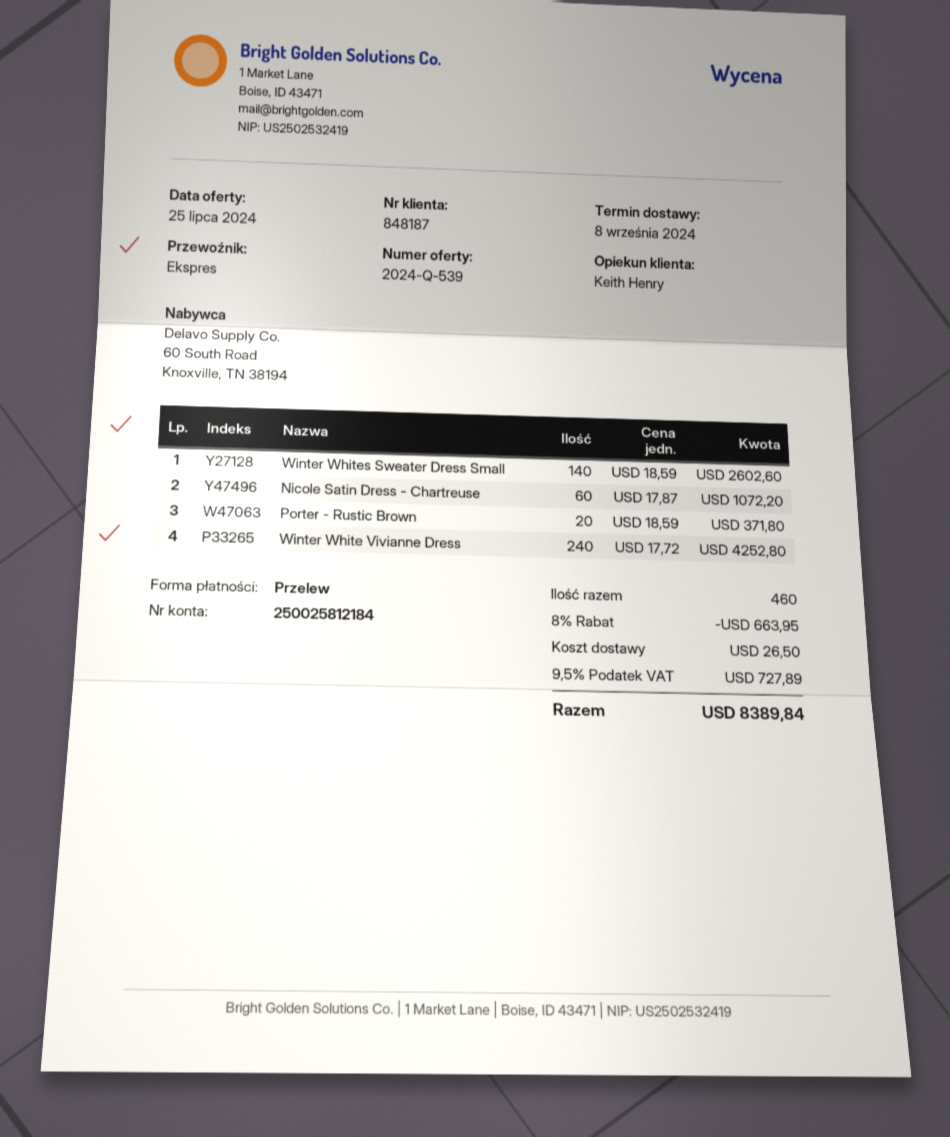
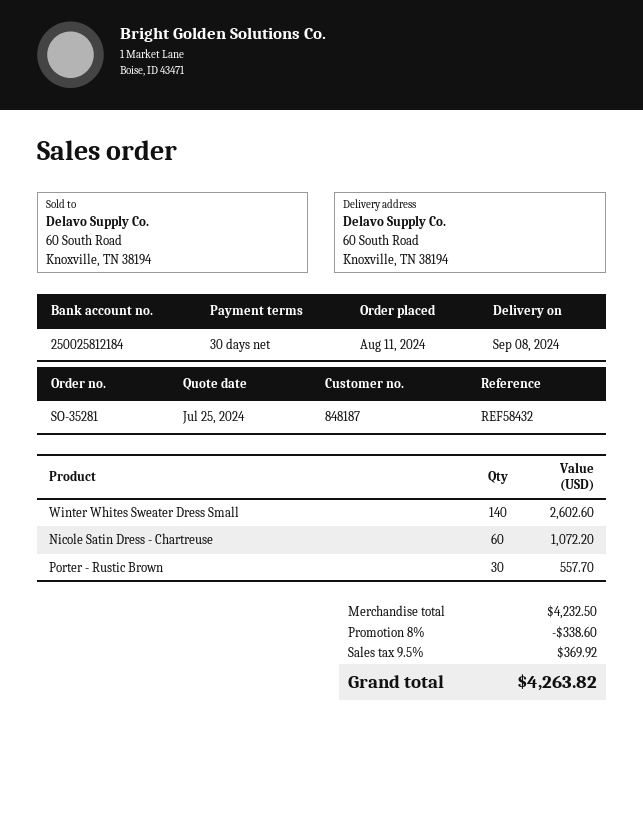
Porter - Rustic Brown: 20 for 371.80 -> 30 for 557.70
Winter White Vivianne Dress: 240 for 4252.80 -> none
discount: 8% = 663.95 -> 8% = 338.60
shipping: 26.50 -> none
tax: 9.5% = 727.89 -> 9.5% = 369.92
total: 8389.84 -> 4263.82

